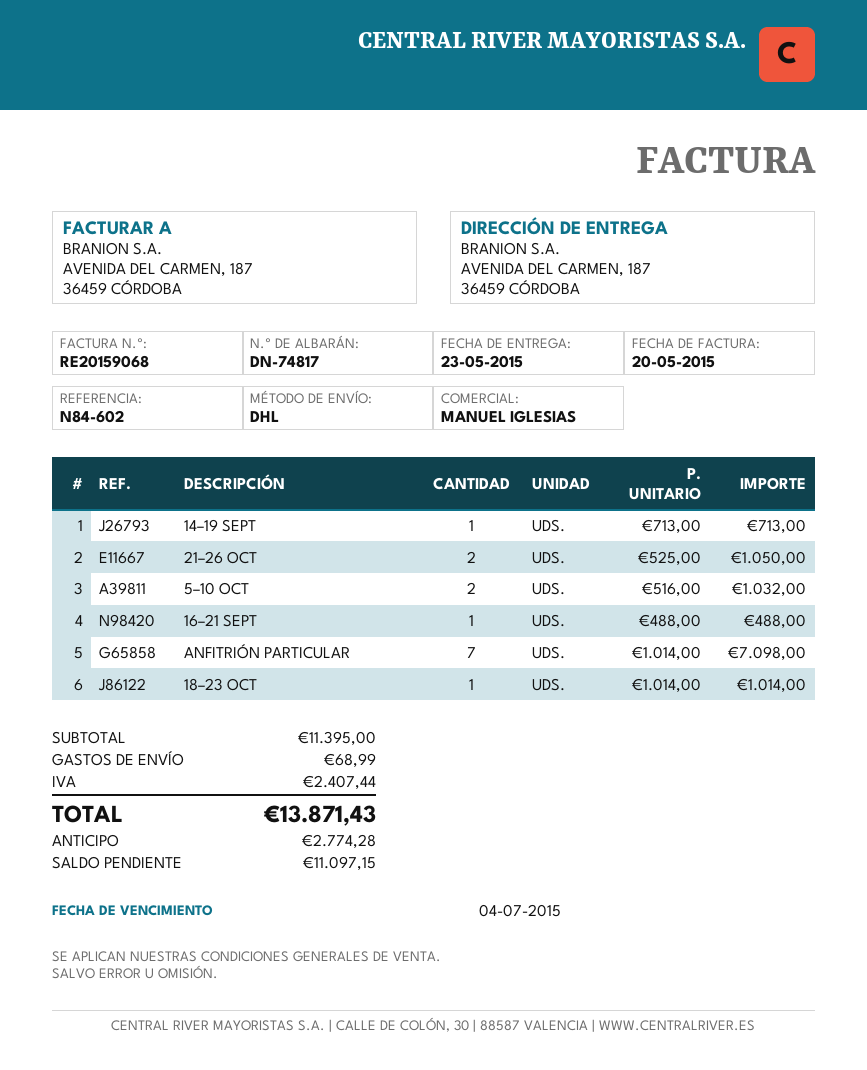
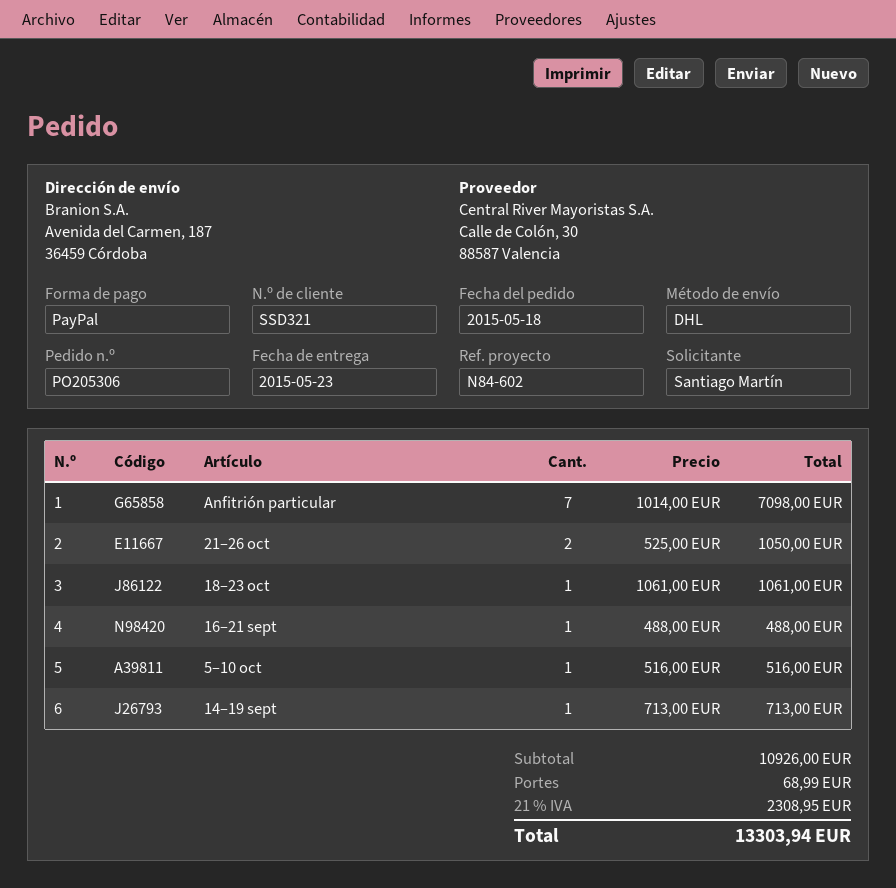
5–10 OCT: 2 x 516.00 = 1032.00 -> 1 x 516.00 = 516.00
18–23 OCT: 1 x 1014.00 = 1014.00 -> 1 x 1061.00 = 1061.00
subtotal: 11395.00 -> 10926.00
tax: 2407.44 -> 2308.95
total: 13871.43 -> 13303.94

